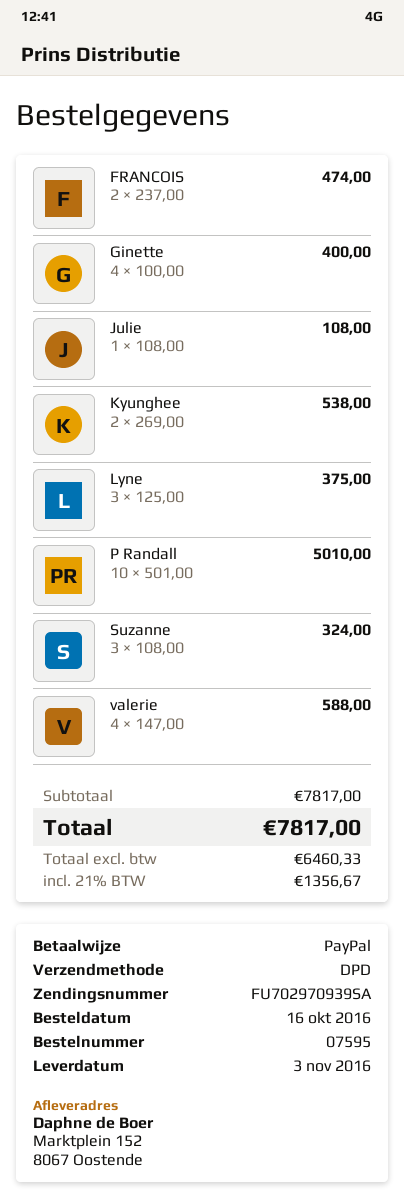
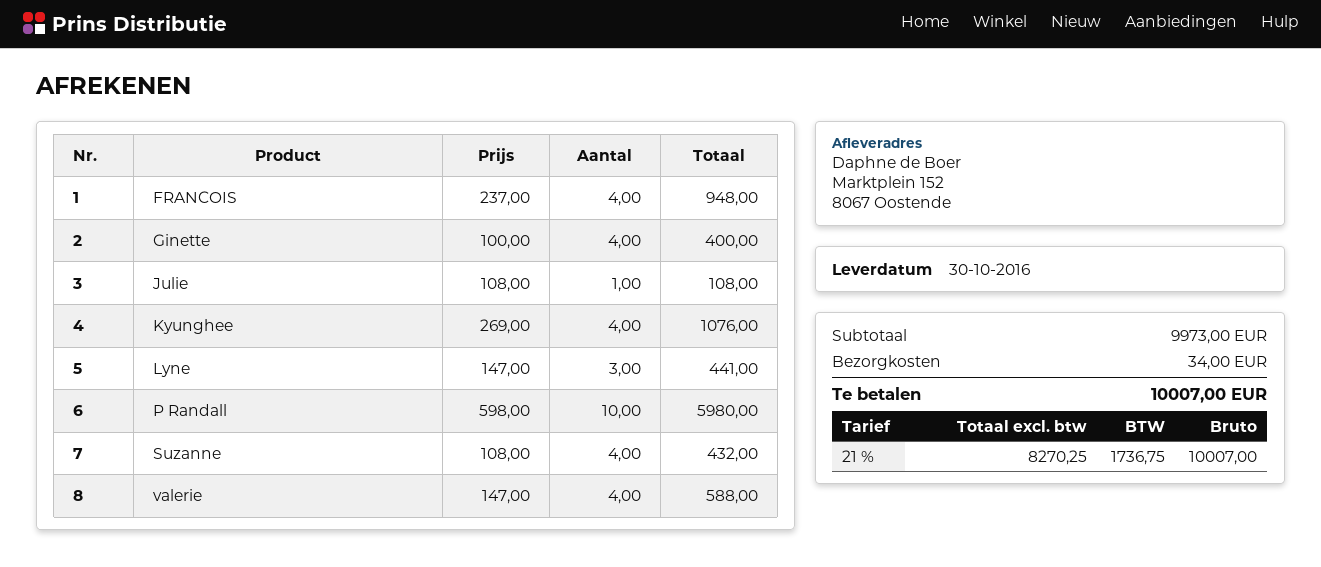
delivery date: 2016-11-03 -> 2016-10-30
FRANCOIS: 2 x 237.00 = 474.00 -> 4 x 237.00 = 948.00
Kyunghee: 2 x 269.00 = 538.00 -> 4 x 269.00 = 1076.00
Lyne: 3 x 125.00 = 375.00 -> 3 x 147.00 = 441.00
P Randall: 10 x 501.00 = 5010.00 -> 10 x 598.00 = 5980.00
Suzanne: 3 x 108.00 = 324.00 -> 4 x 108.00 = 432.00
subtotal: 7817.00 -> 9973.00
shipping: none -> 34.00
net: 6460.33 -> 8270.25
tax: 21% = 1356.67 -> 21% = 1736.75
total: 7817.00 -> 10007.00

